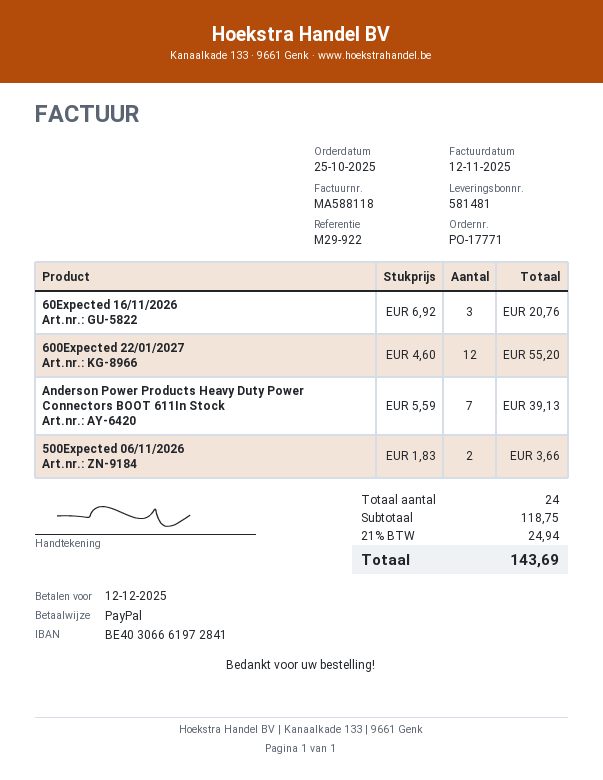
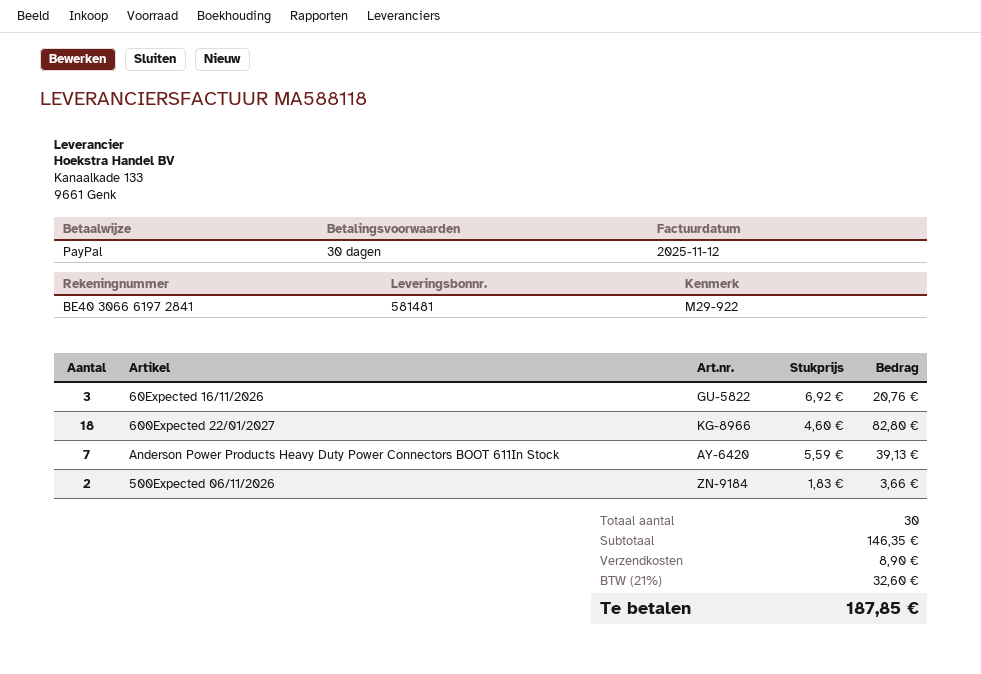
600Expected 22/01/2027: 12 x 4.60 = 55.20 -> 18 x 4.60 = 82.80
total quantity: 24 -> 30
subtotal: 118.75 -> 146.35
shipping: none -> 8.90
tax: 21% = 24.94 -> 21% = 32.60
total: 143.69 -> 187.85

